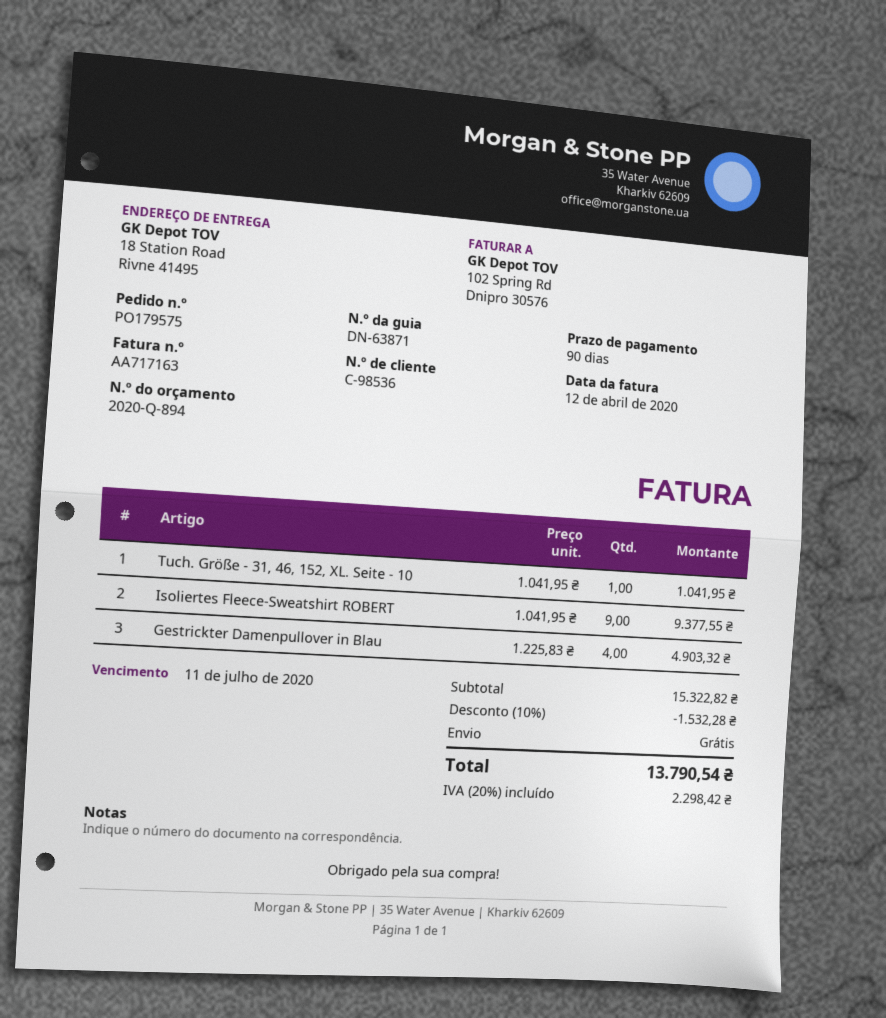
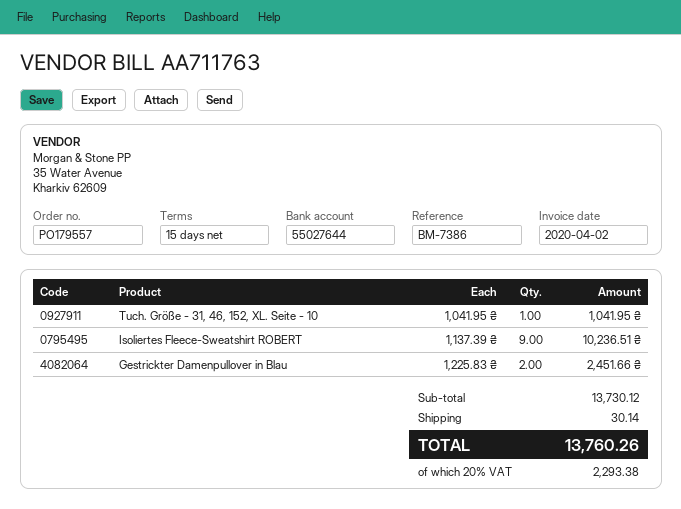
order number: PO179575 -> PO179557
invoice number: AA717163 -> AA711763
invoice date: 2020-04-12 -> 2020-04-02
payment terms: 90 days -> 15 days
Isoliertes Fleece-Sweatshirt ROBERT: 9 x 1041.95 = 9377.55 -> 9 x 1137.39 = 10236.51
Gestrickter Damenpullover in Blau: 4 x 1225.83 = 4903.32 -> 2 x 1225.83 = 2451.66
subtotal: 15322.82 -> 13730.12
discount: 10% = 1532.28 -> none
shipping: 0.00 -> 30.14
tax: 20% = 2298.42 -> 20% = 2293.38
total: 13790.54 -> 13760.26

